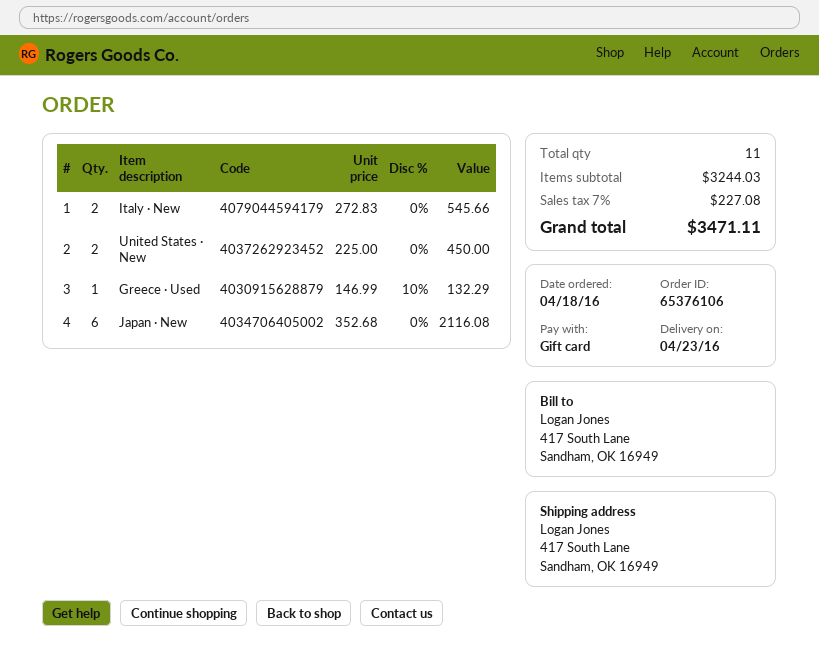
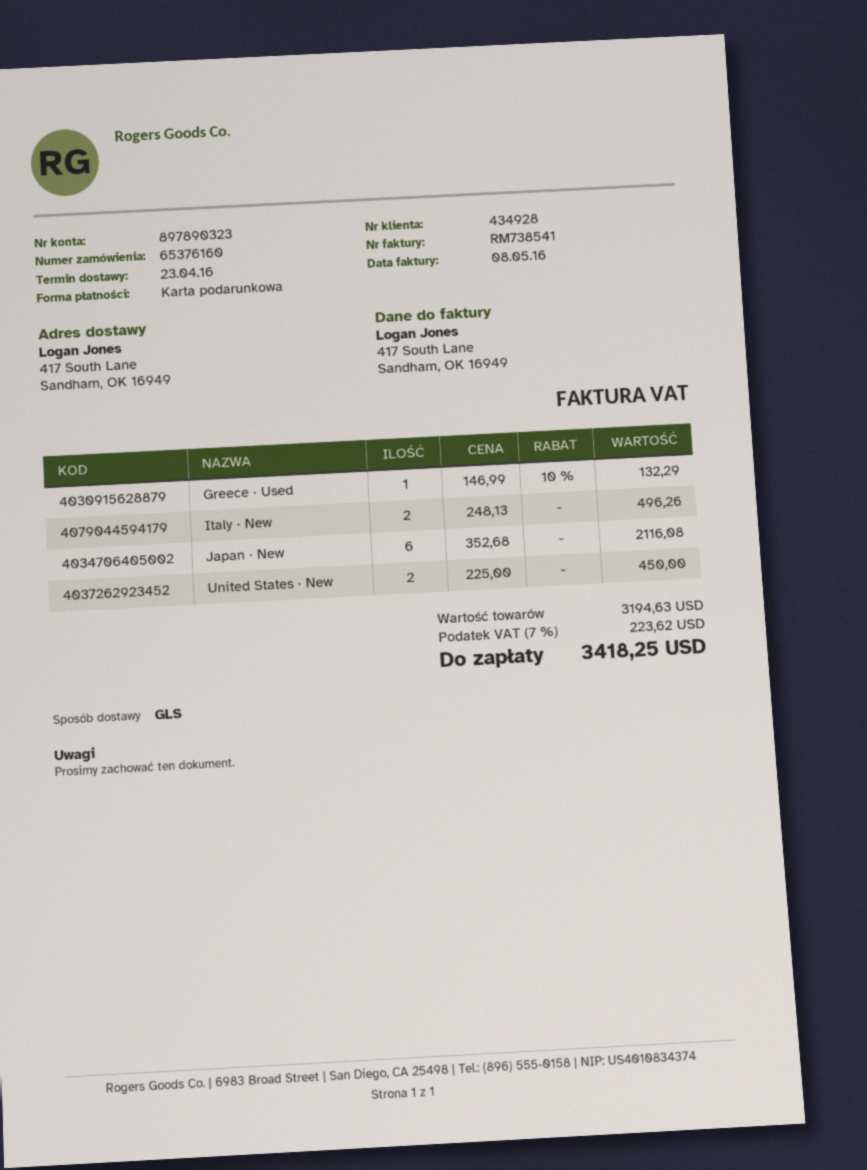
order number: 65376106 -> 65376160
Italy · New: 2 x 272.83 = 545.66 -> 2 x 248.13 = 496.26
subtotal: 3244.03 -> 3194.63
tax: 7% = 227.08 -> 7% = 223.62
total: 3471.11 -> 3418.25

